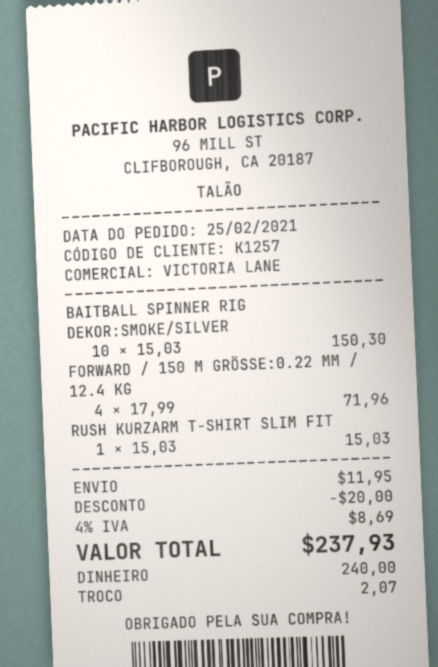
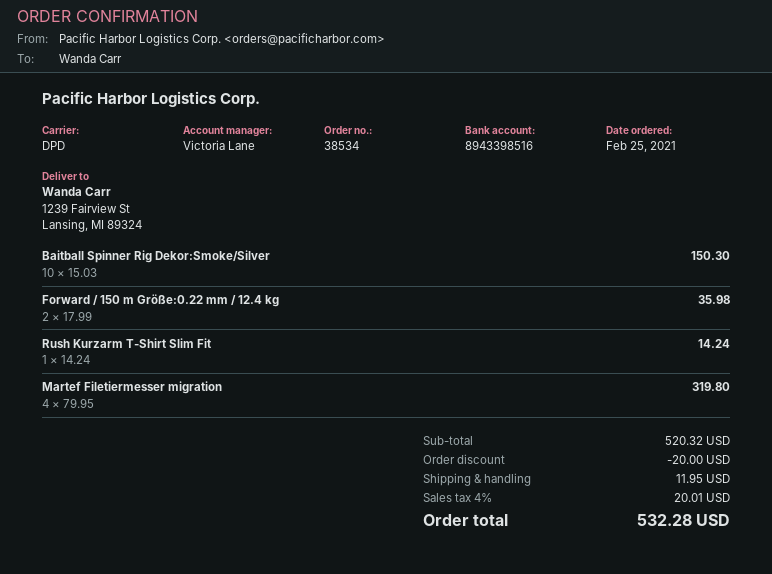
FORWARD / 150 M GRÖSSE:0.22 MM / 12.4 KG: 4 x 17.99 = 71.96 -> 2 x 17.99 = 35.98
RUSH KURZARM T-SHIRT SLIM FIT: 1 x 15.03 = 15.03 -> 1 x 14.24 = 14.24
Martef Filetiermesser migration: none -> 4 x 79.95 = 319.80
tax: 4% = 8.69 -> 4% = 20.01
total: 237.93 -> 532.28

